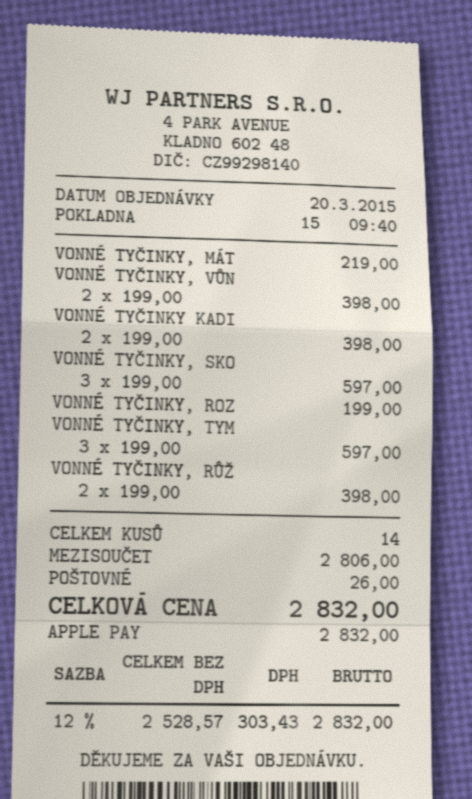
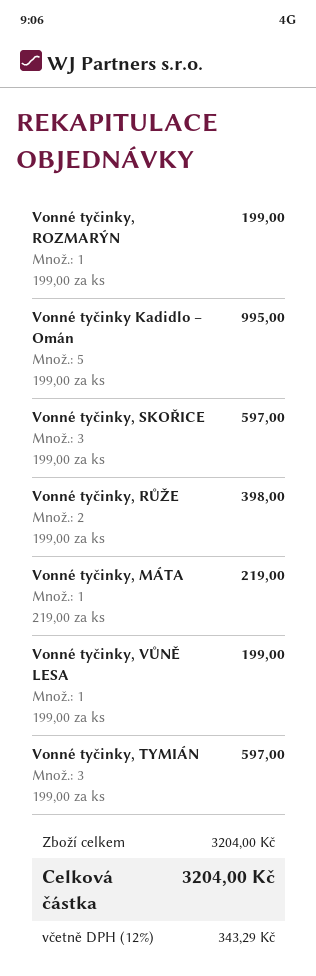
VONNÉ TYČINKY, VŮN: 2 x 199.00 = 398.00 -> 1 x 199.00 = 199.00
VONNÉ TYČINKY KADI: 2 x 199.00 = 398.00 -> 5 x 199.00 = 995.00
subtotal: 2806.00 -> 3204.00
shipping: 26.00 -> none
tax: 12% = 303.43 -> 12% = 343.29
total: 2832.00 -> 3204.00

